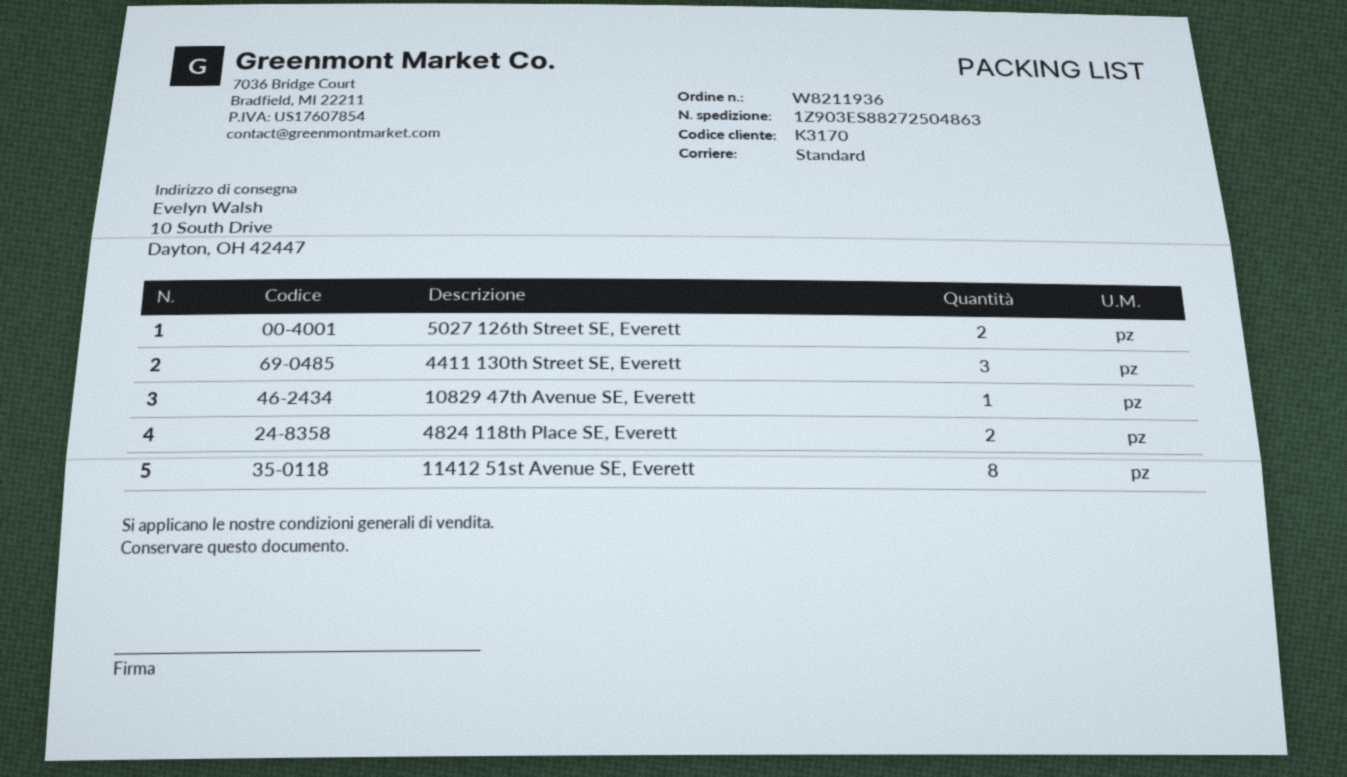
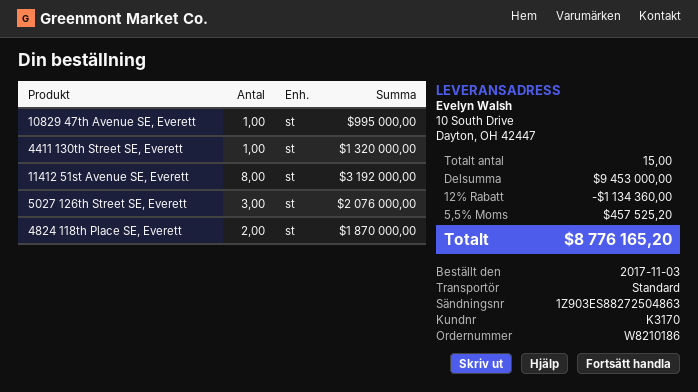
order number: W8211936 -> W8210186
5027 126th Street SE, Everett: 2 -> 3
4411 130th Street SE, Everett: 3 -> 1

